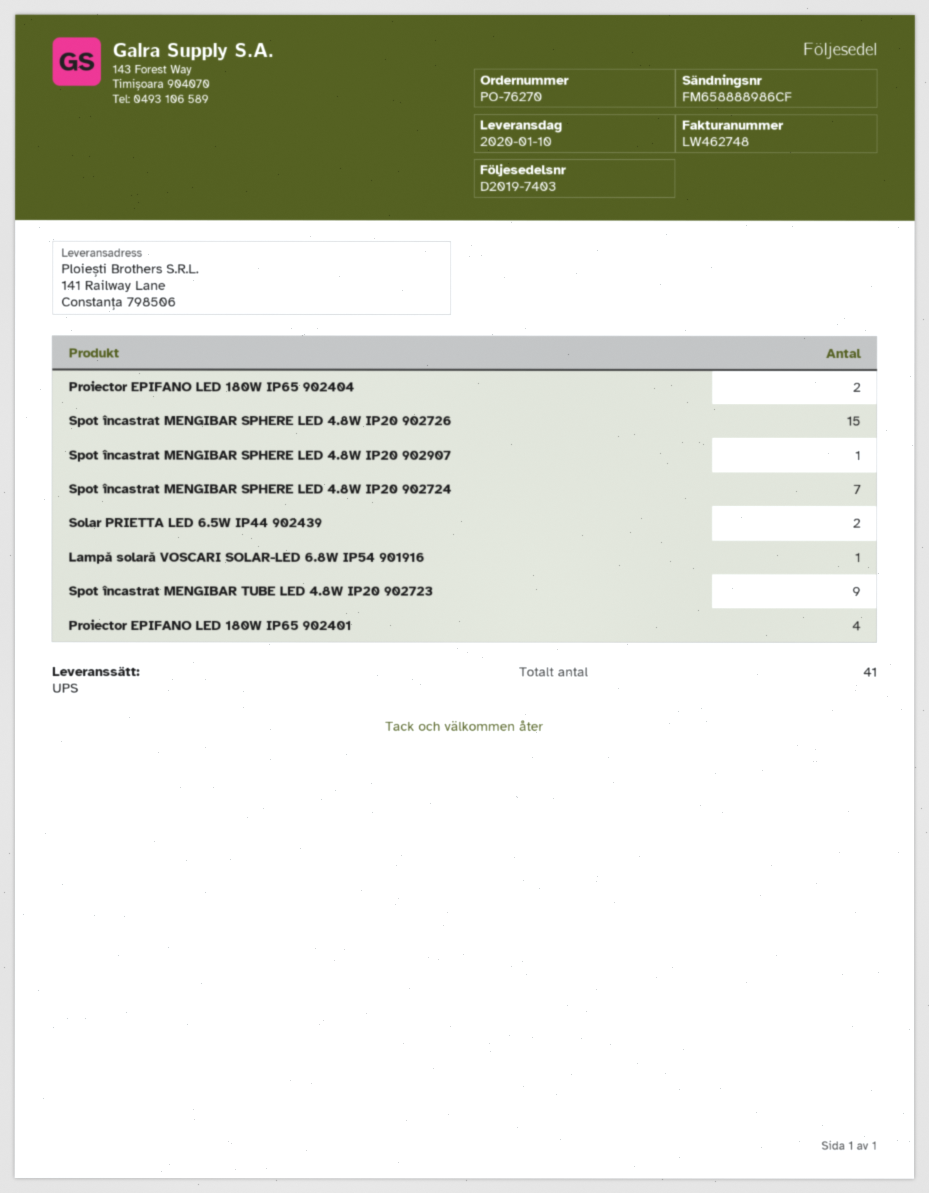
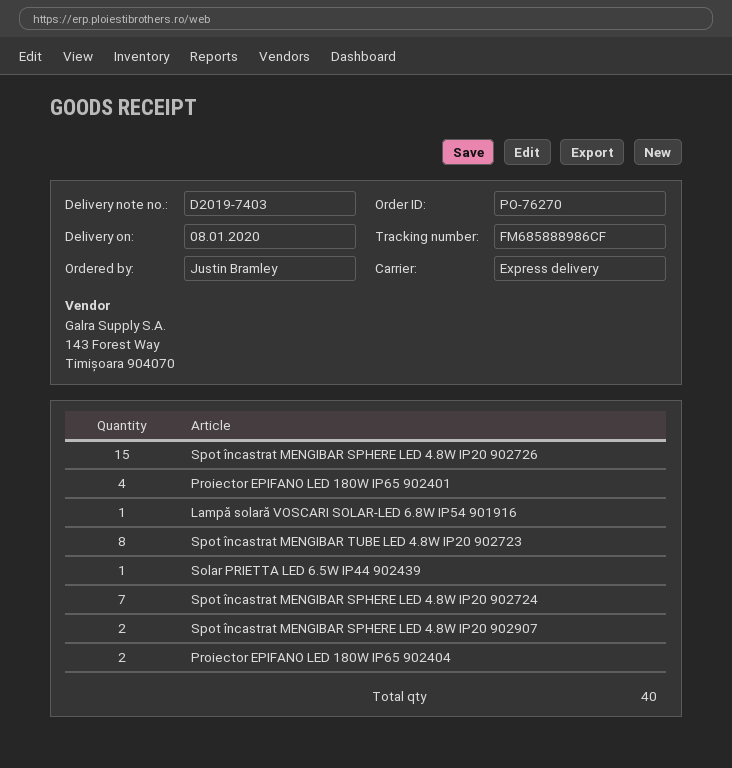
delivery date: 2020-01-10 -> 2020-01-08
shipping method: UPS -> express
tracking number: FM658888986CF -> FM685888986CF
Spot încastrat MENGIBAR SPHERE LED 4.8W IP20 902907: 1 -> 2
Solar PRIETTA LED 6.5W IP44 902439: 2 -> 1
Spot încastrat MENGIBAR TUBE LED 4.8W IP20 902723: 9 -> 8
total quantity: 41 -> 40

